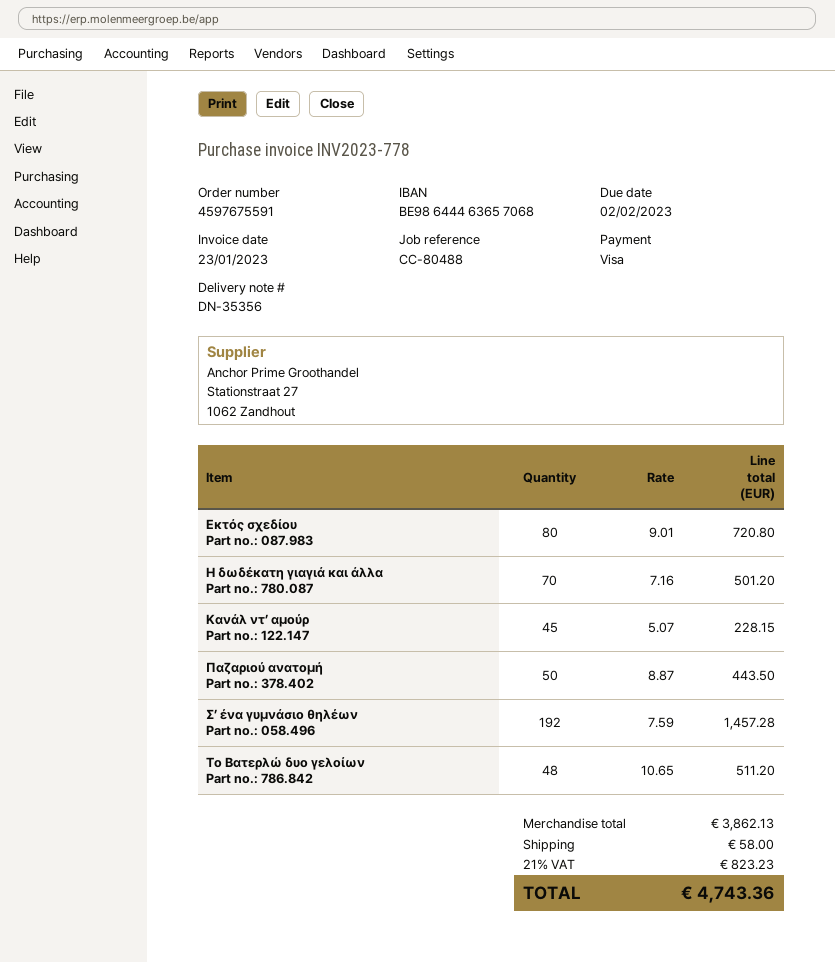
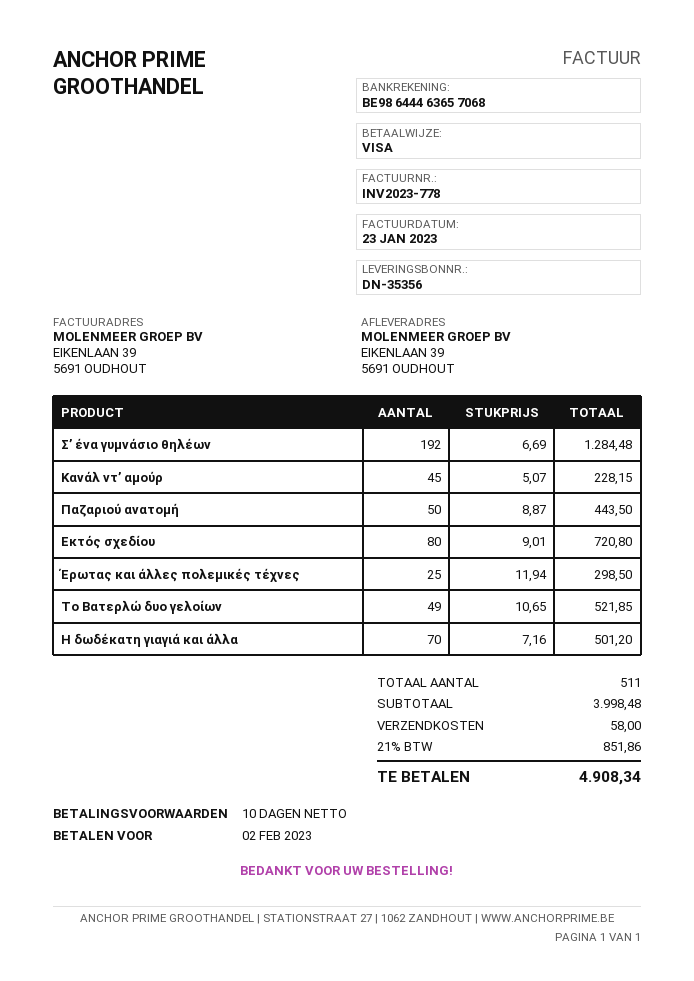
Σ’ ένα γυμνάσιο θηλέων: 192 x 7.59 = 1457.28 -> 192 x 6.69 = 1284.48
Το Βατερλώ δυο γελοίων: 48 x 10.65 = 511.20 -> 49 x 10.65 = 521.85
Έρωτας και άλλες πολεμικές τέχνες: none -> 25 x 11.94 = 298.50
subtotal: 3862.13 -> 3998.48
tax: 21% = 823.23 -> 21% = 851.86
total: 4743.36 -> 4908.34

